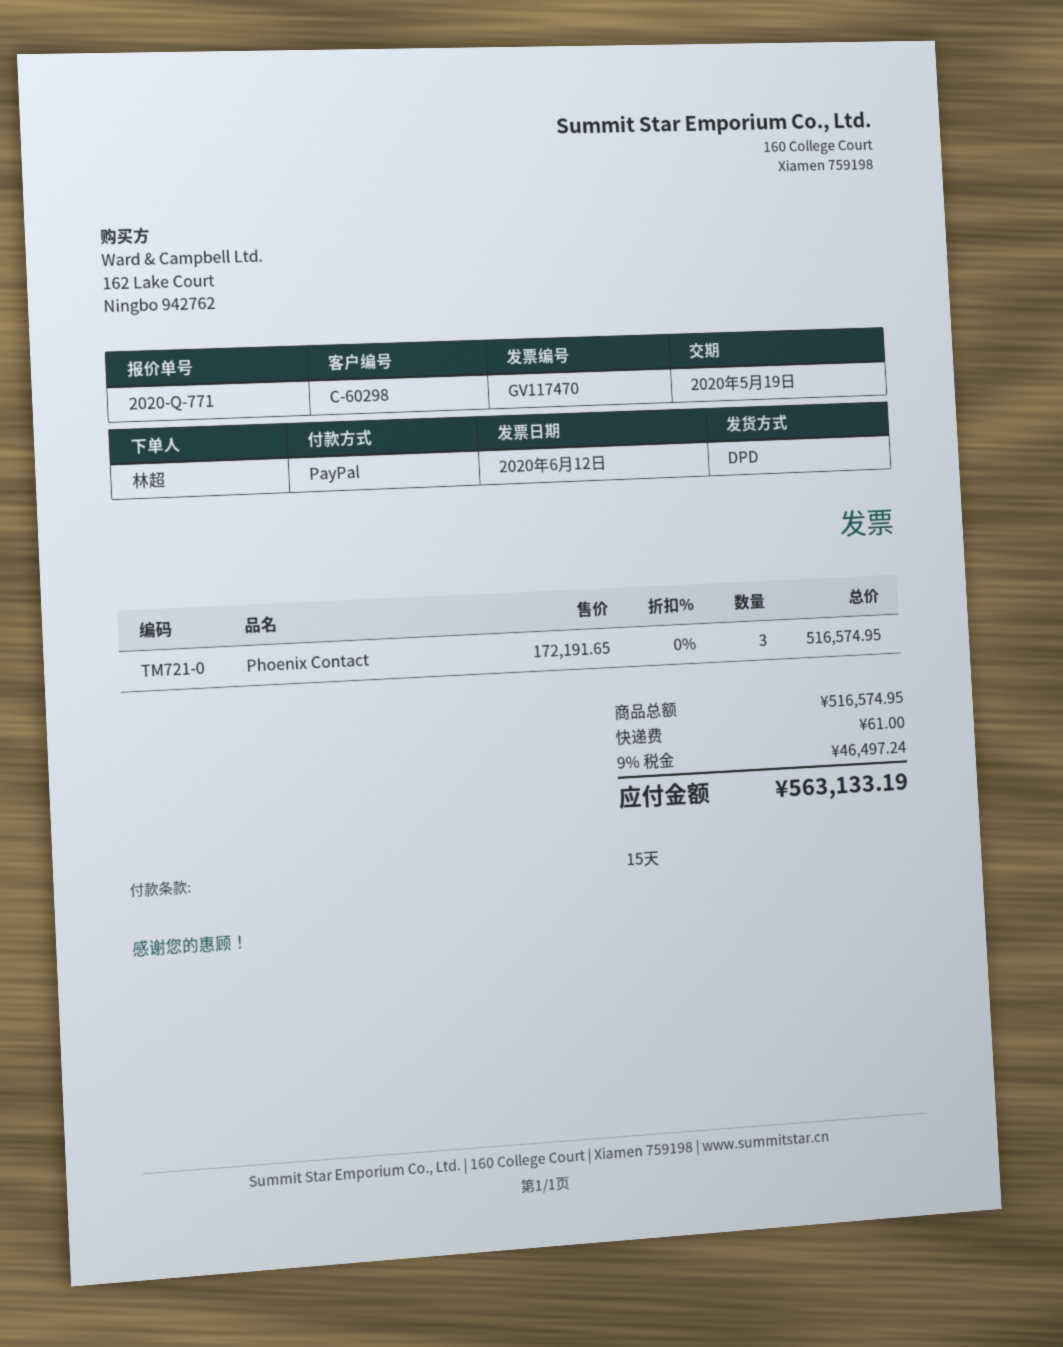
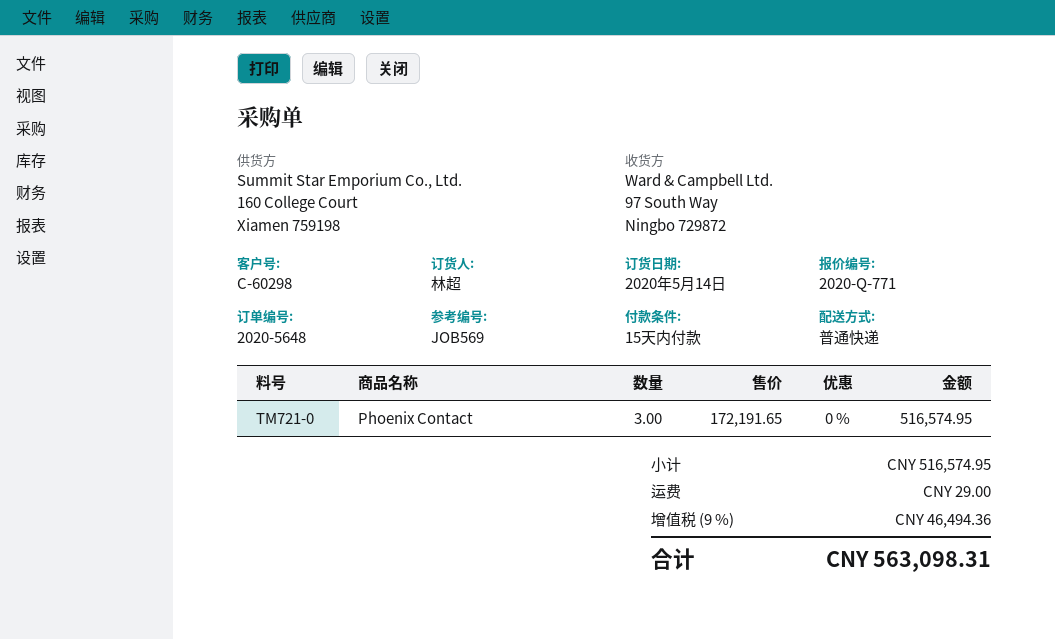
shipping method: DPD -> standard
shipping: 61.00 -> 29.00
tax: 9% = 46497.24 -> 9% = 46494.36
total: 563133.19 -> 563098.31

